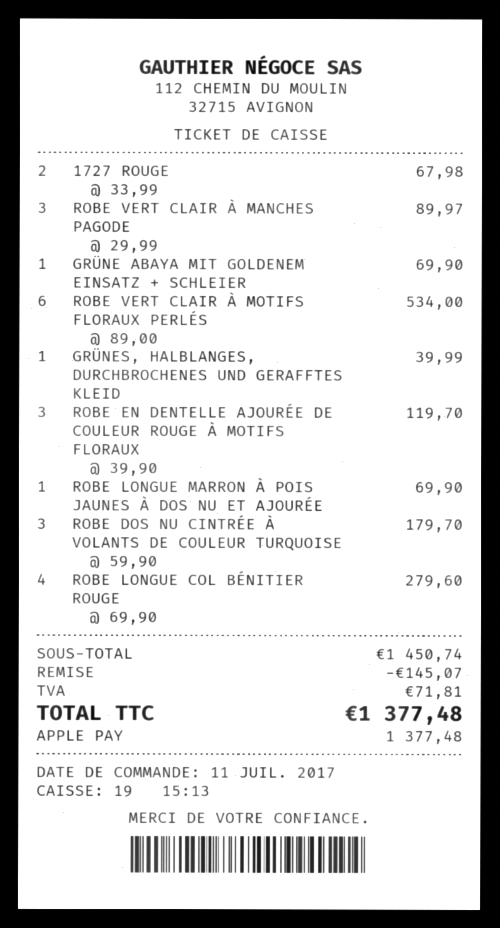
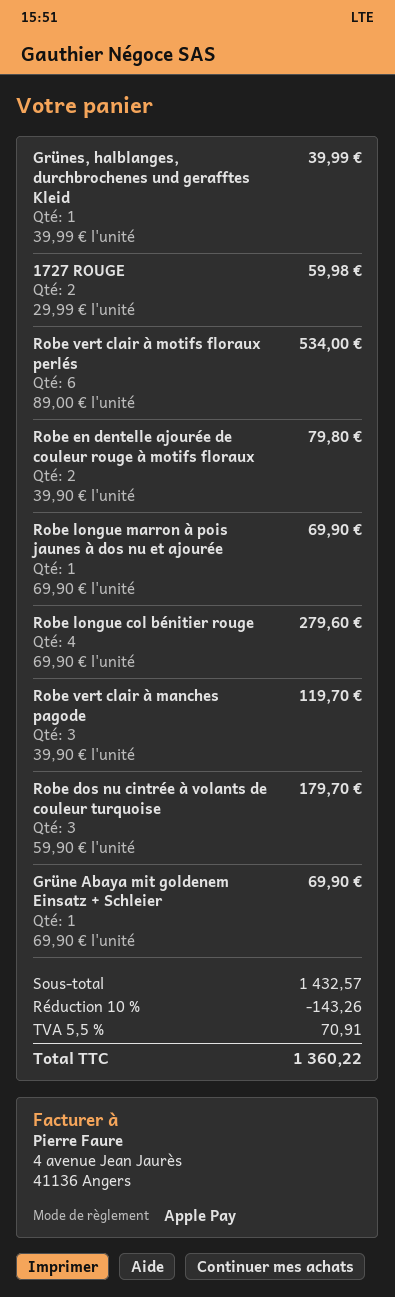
1727 ROUGE: 2 x 33.99 = 67.98 -> 2 x 29.99 = 59.98
ROBE VERT CLAIR À MANCHES PAGODE: 3 x 29.99 = 89.97 -> 3 x 39.90 = 119.70
ROBE EN DENTELLE AJOURÉE DE COULEUR ROUGE À MOTIFS FLORAUX: 3 x 39.90 = 119.70 -> 2 x 39.90 = 79.80
subtotal: 1450.74 -> 1432.57
discount: 145.07 -> 143.26
tax: 71.81 -> 70.91
total: 1377.48 -> 1360.22

